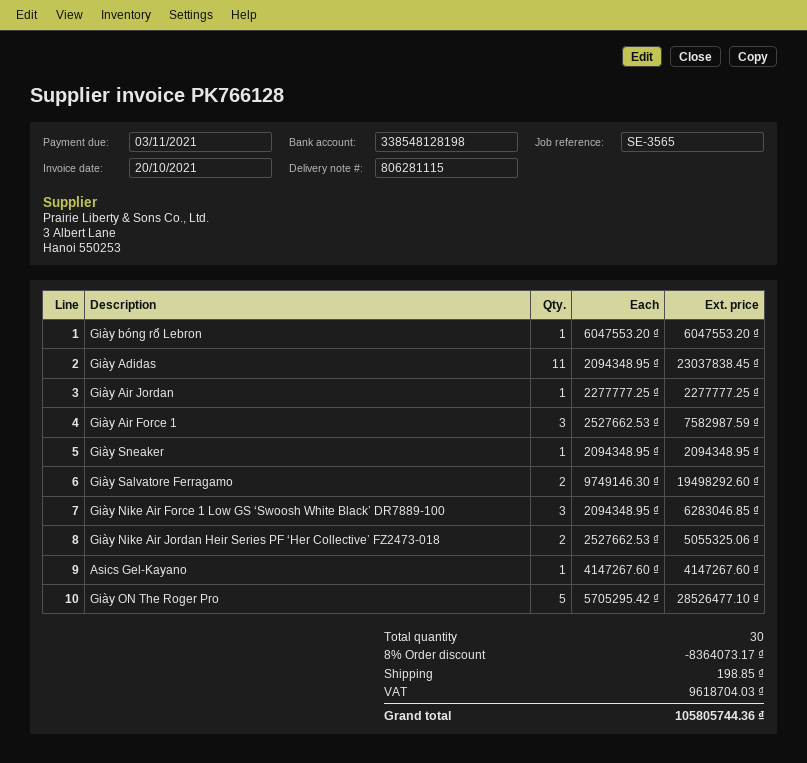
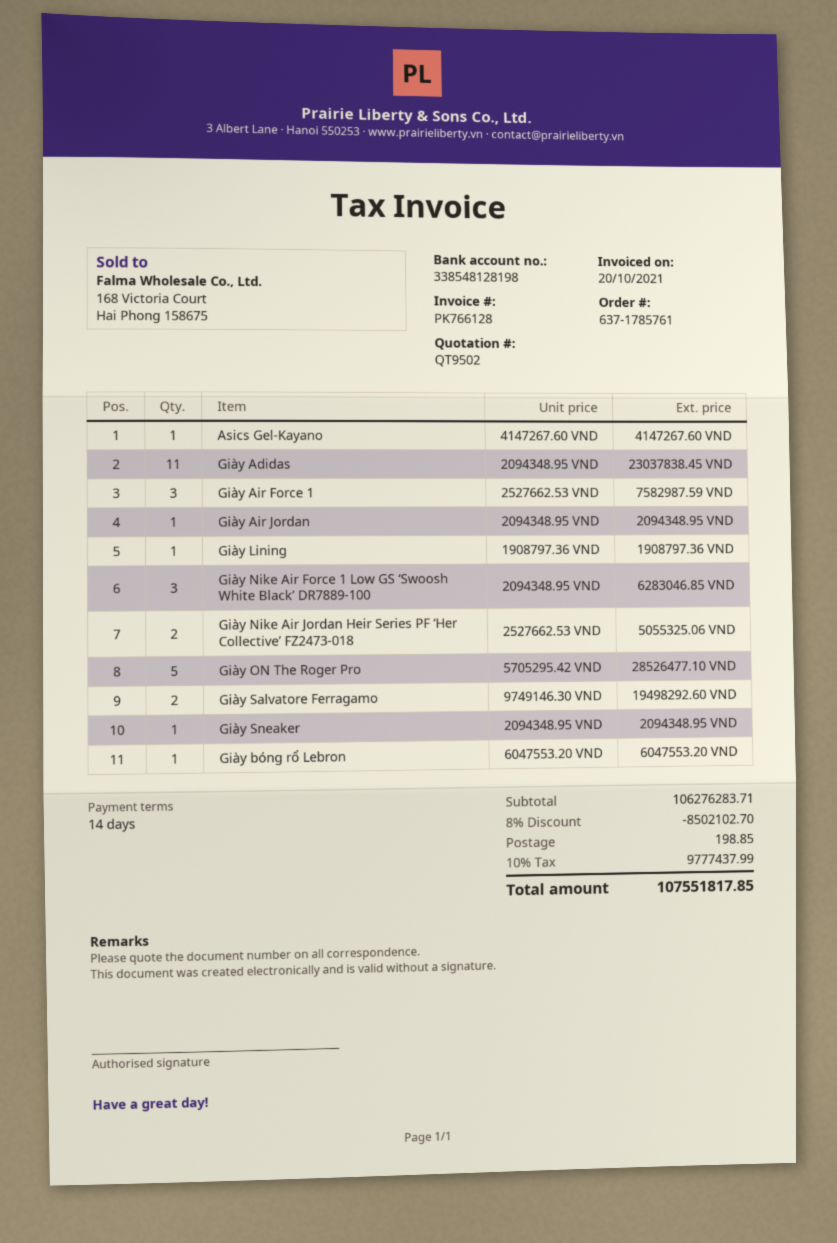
Giày Air Jordan: 1 x 2277777.25 = 2277777.25 -> 1 x 2094348.95 = 2094348.95
Giày Lining: none -> 1 x 1908797.36 = 1908797.36
discount: 8% = 8364073.17 -> 8% = 8502102.70
tax: 9618704.03 -> 9777437.99
total: 105805744.36 -> 107551817.85

